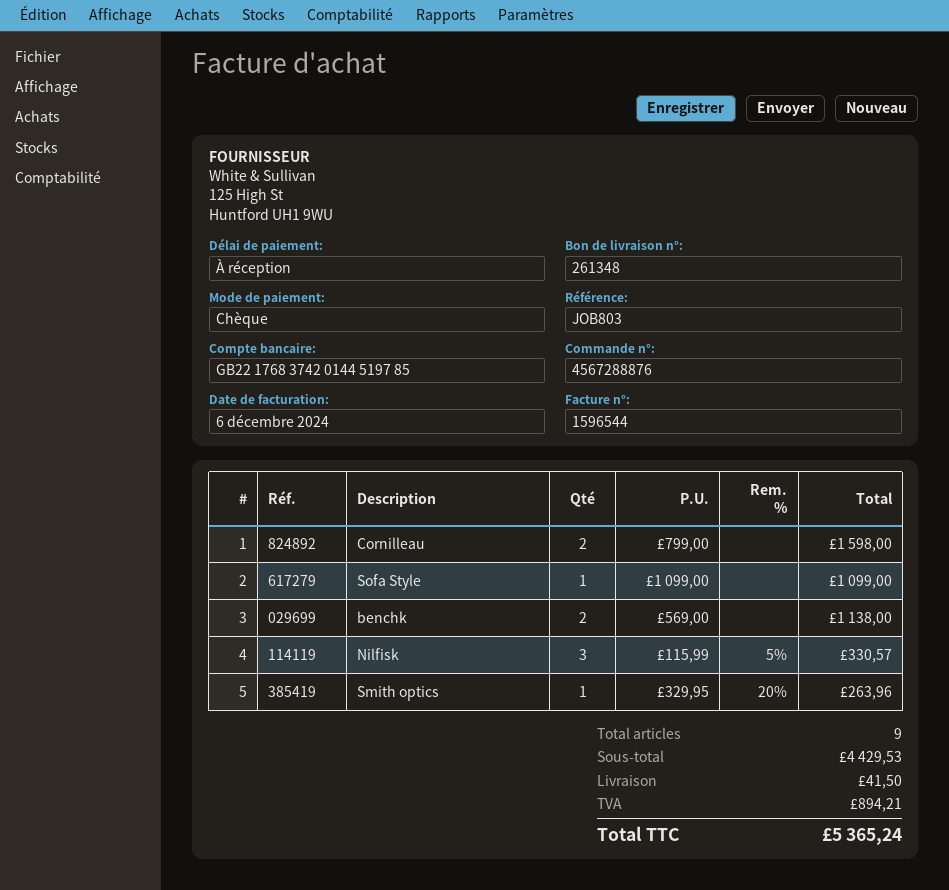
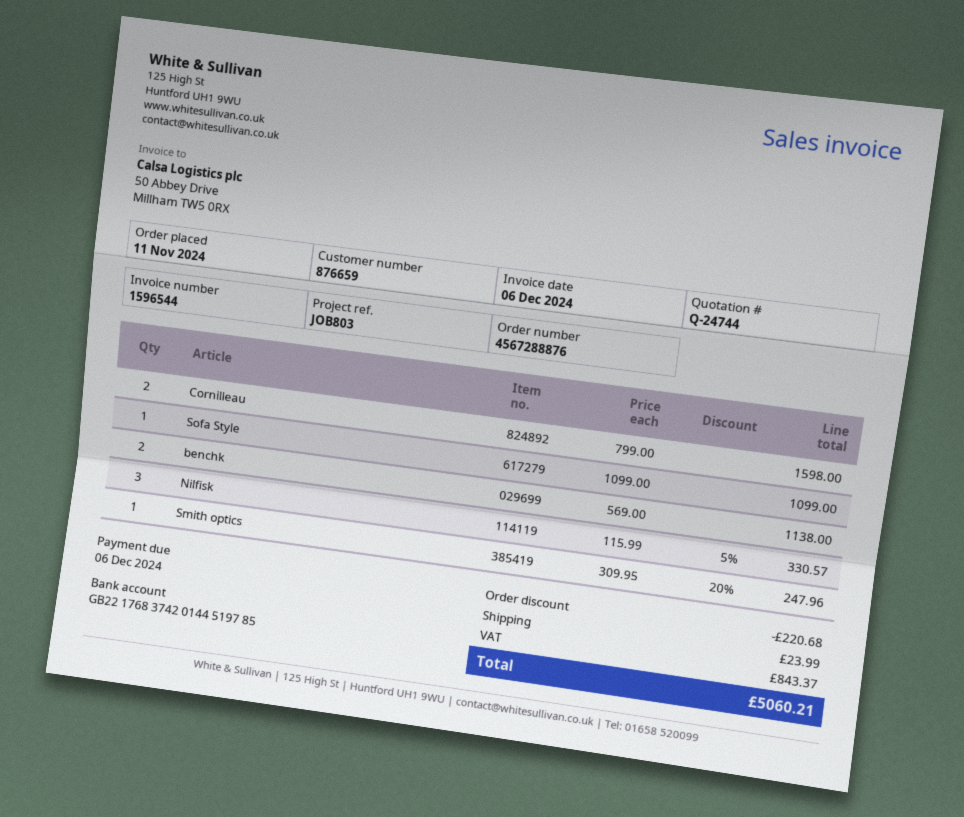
Smith optics: 1 x 329.95 - 20% = 263.96 -> 1 x 309.95 - 20% = 247.96
discount: none -> 220.68
shipping: 41.50 -> 23.99
tax: 894.21 -> 843.37
total: 5365.24 -> 5060.21

